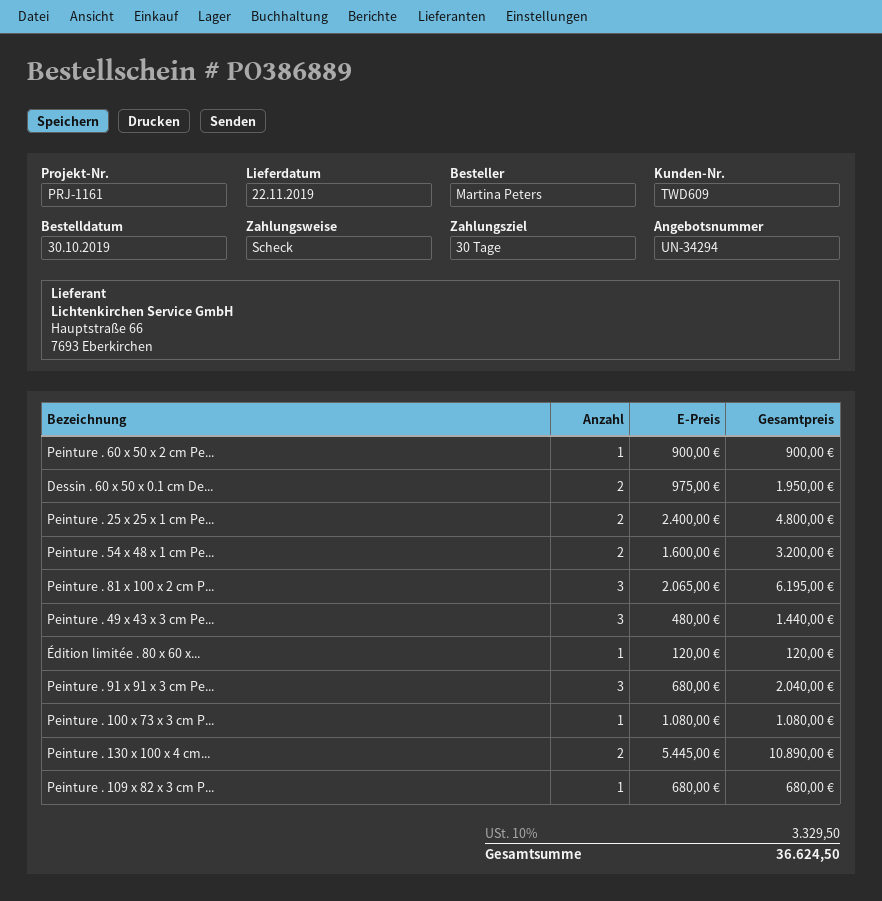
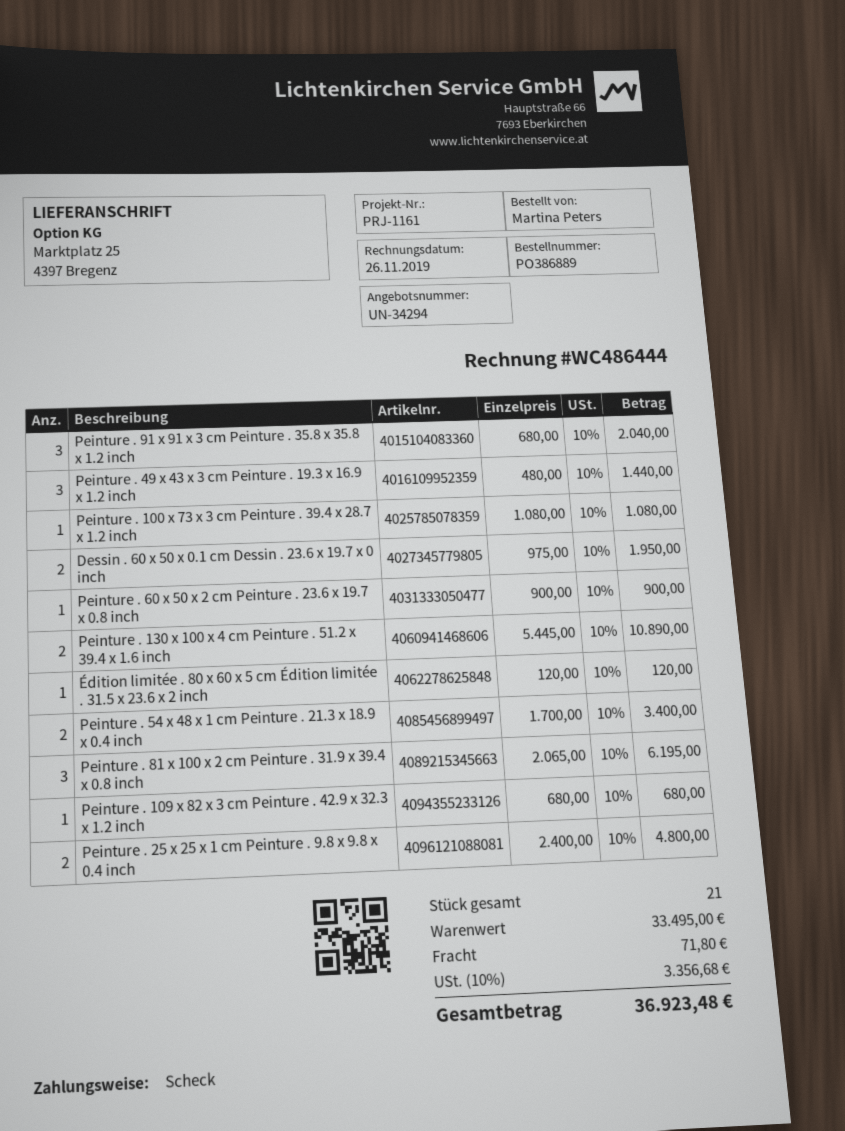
Peinture . 54 x 48 x 1 cm Pe...: 2 x 1600.00 = 3200.00 -> 2 x 1700.00 = 3400.00
shipping: none -> 71.80
tax: 10% = 3329.50 -> 10% = 3356.68
total: 36624.50 -> 36923.48

